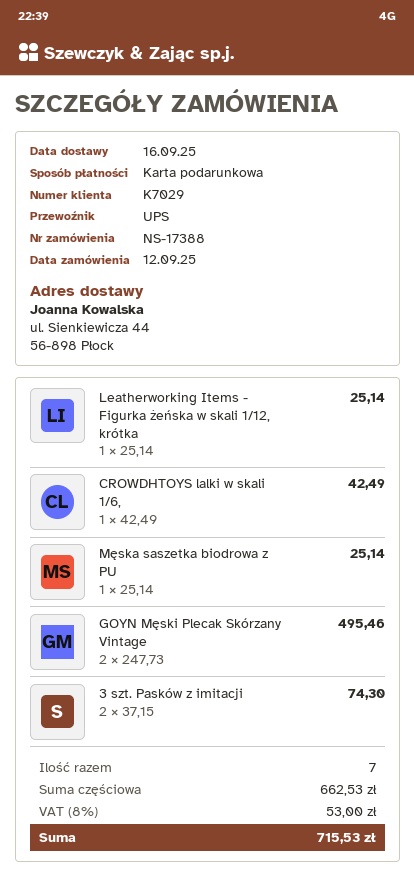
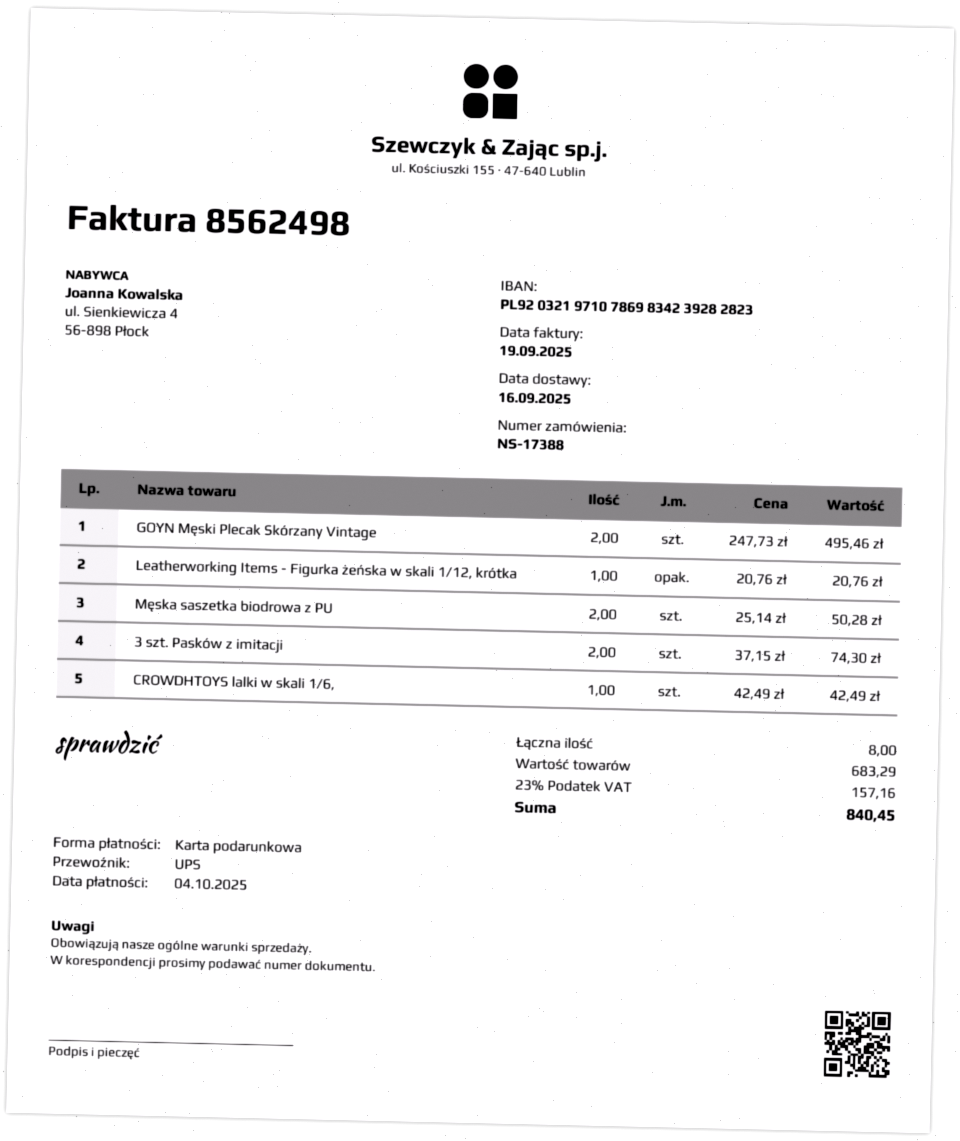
Leatherworking Items - Figurka żeńska w skali 1/12, krótka: 1 x 25.14 = 25.14 -> 1 x 20.76 = 20.76
Męska saszetka biodrowa z PU: 1 x 25.14 = 25.14 -> 2 x 25.14 = 50.28
total quantity: 7 -> 8
subtotal: 662.53 -> 683.29
tax: 8% = 53.00 -> 23% = 157.16
total: 715.53 -> 840.45

